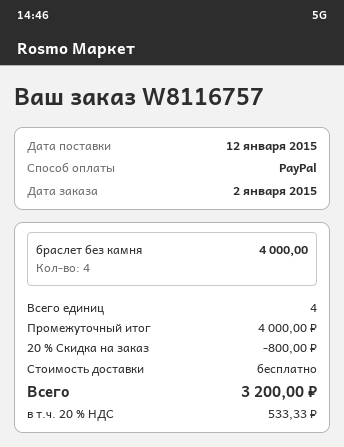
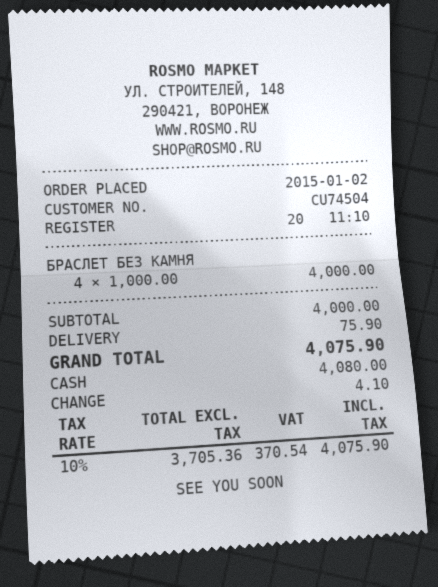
payment method: PayPal -> cash
discount: 20% = 800.00 -> none
shipping: 0.00 -> 75.90
tax: 20% = 533.33 -> 10% = 370.54
total: 3200.00 -> 4075.90

